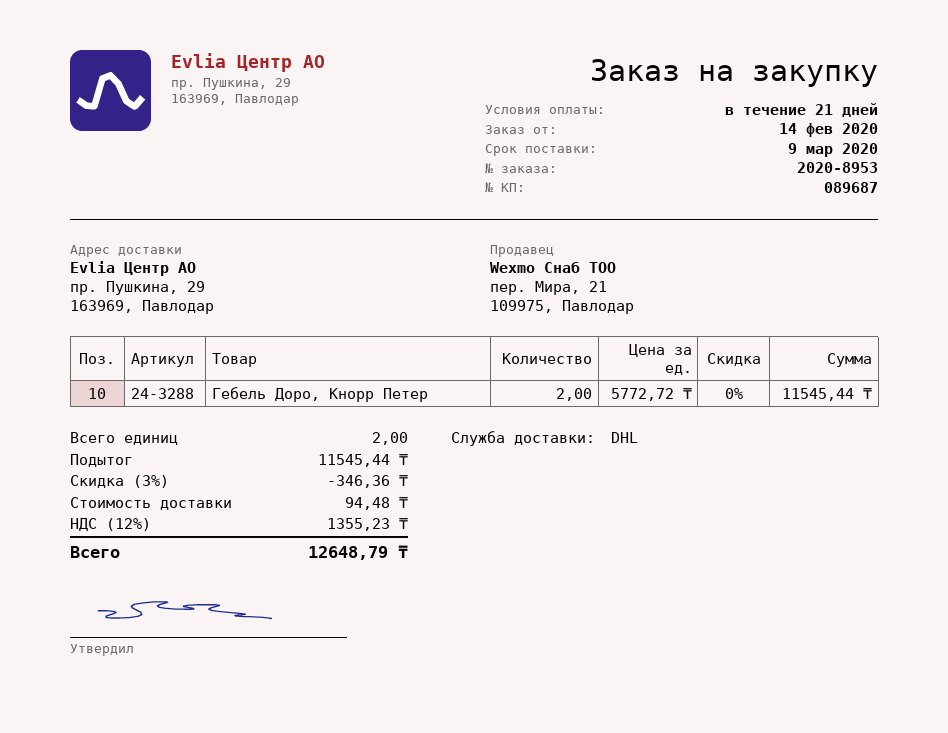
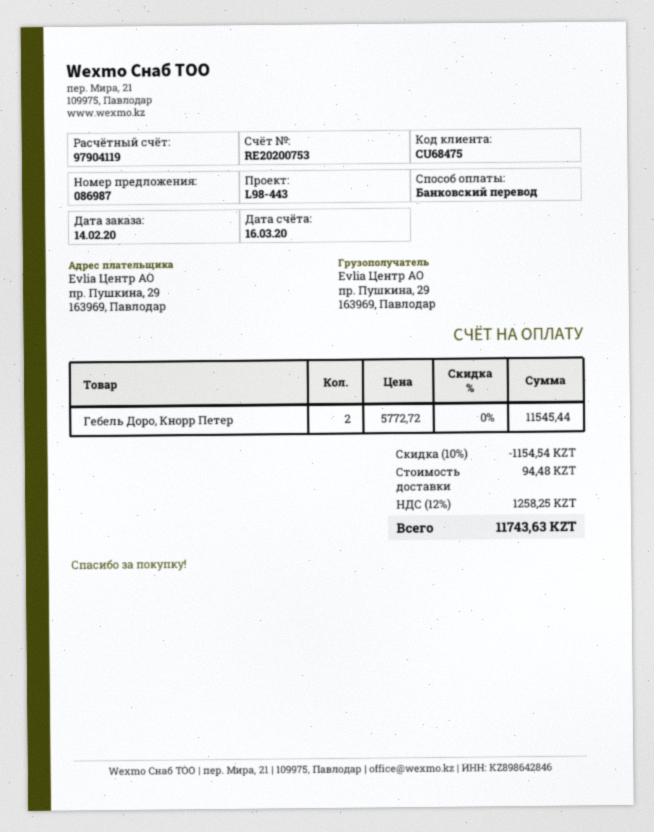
quote number: 089687 -> 086987
discount: 3% = 346.36 -> 10% = 1154.54
tax: 12% = 1355.23 -> 12% = 1258.25
total: 12648.79 -> 11743.63

